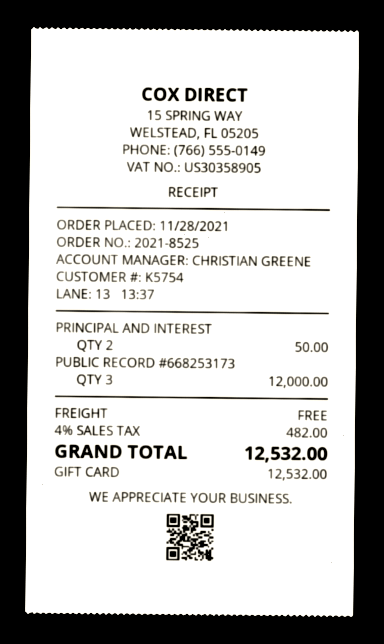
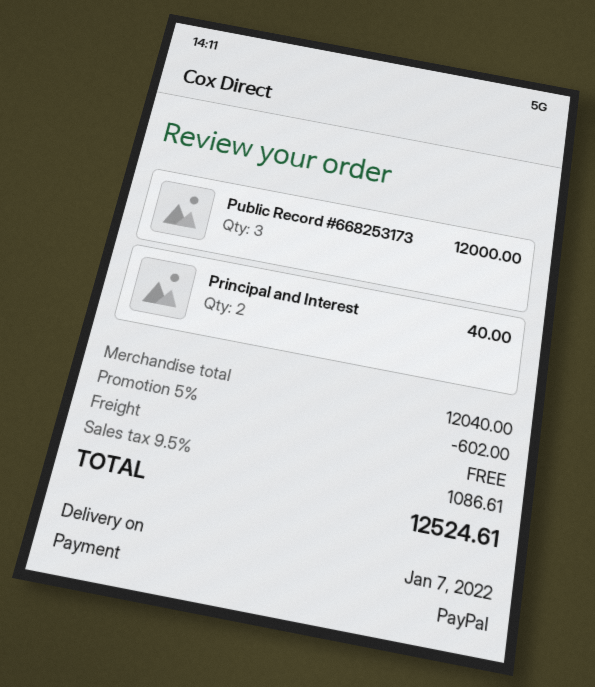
payment method: gift card -> PayPal
PRINCIPAL AND INTEREST: 2 for 50.00 -> 2 for 40.00
discount: none -> 5% = 602.00
tax: 4% = 482.00 -> 9.5% = 1086.61
total: 12532.00 -> 12524.61

